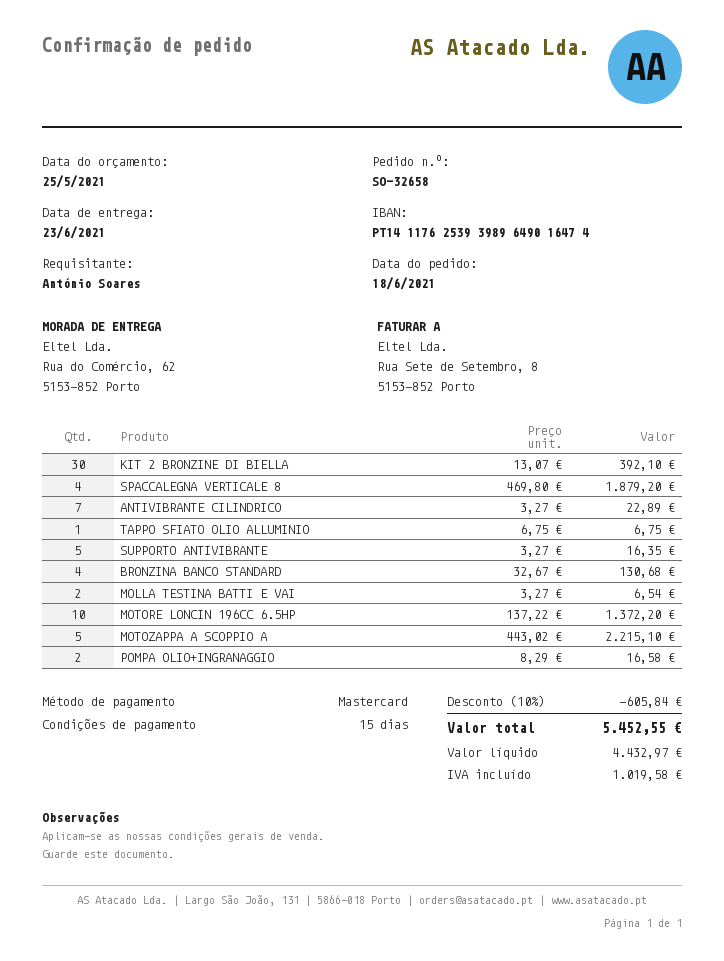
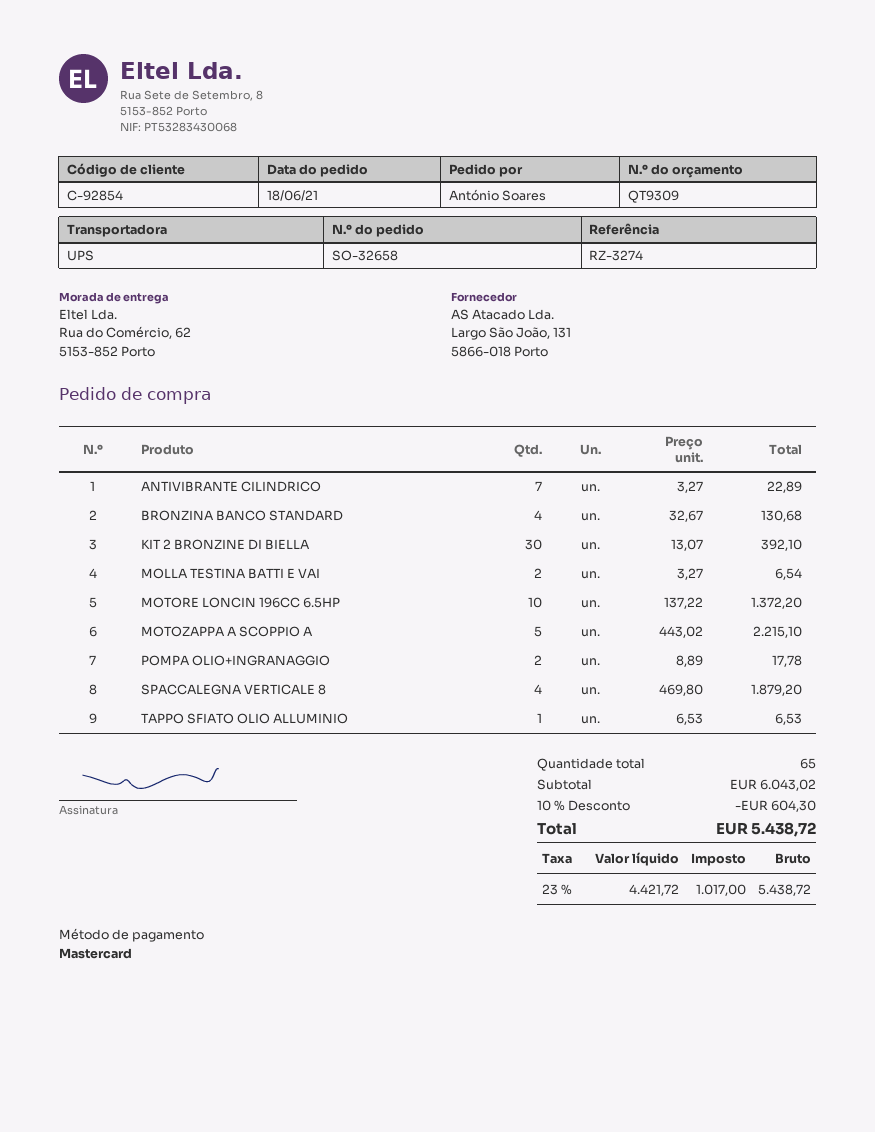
TAPPO SFIATO OLIO ALLUMINIO: 1 x 6.75 = 6.75 -> 1 x 6.53 = 6.53
SUPPORTO ANTIVIBRANTE: 5 x 3.27 = 16.35 -> none
POMPA OLIO+INGRANAGGIO: 2 x 8.29 = 16.58 -> 2 x 8.89 = 17.78
discount: 10% = 605.84 -> 10% = 604.30
net: 4432.97 -> 4421.72
tax: 1019.58 -> 1017.00
total: 5452.55 -> 5438.72

